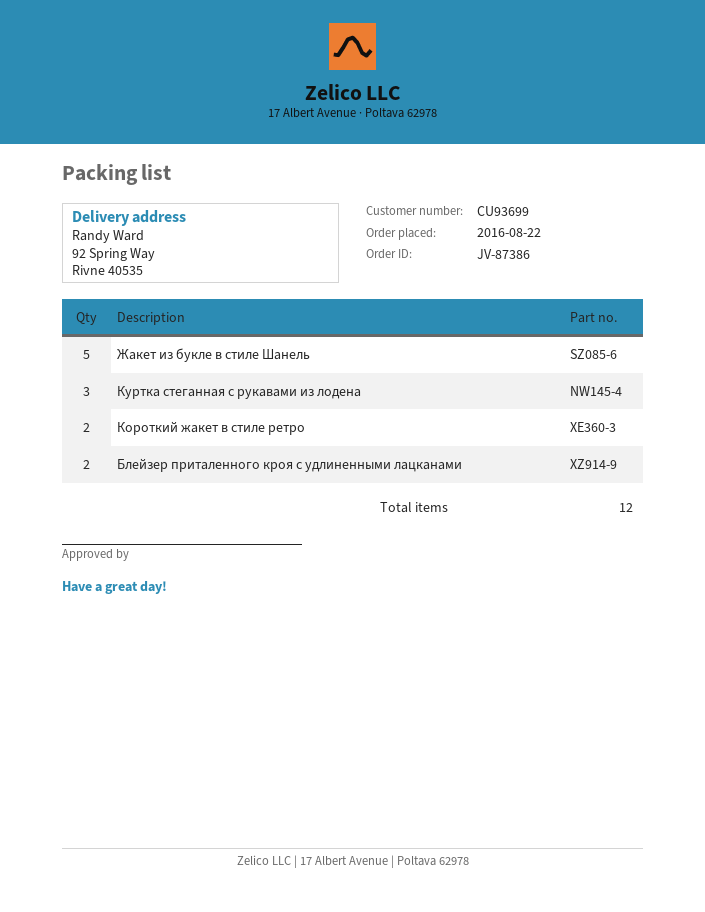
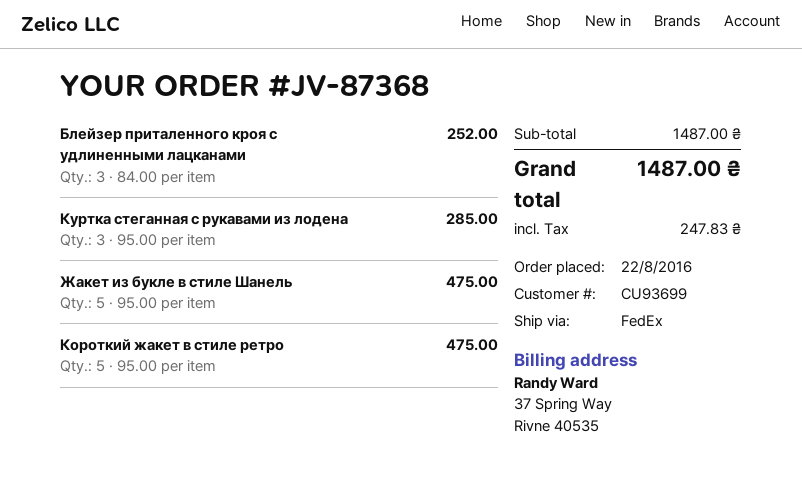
order number: JV-87386 -> JV-87368
Короткий жакет в стиле ретро: 2 -> 5
Блейзер приталенного кроя с удлиненными лацканами: 2 -> 3

